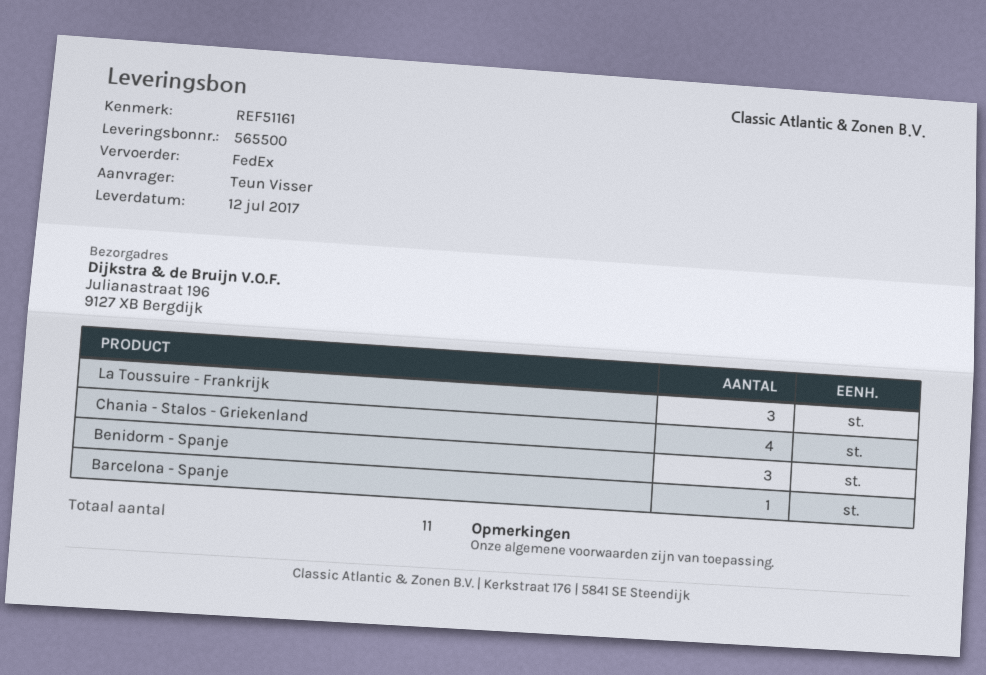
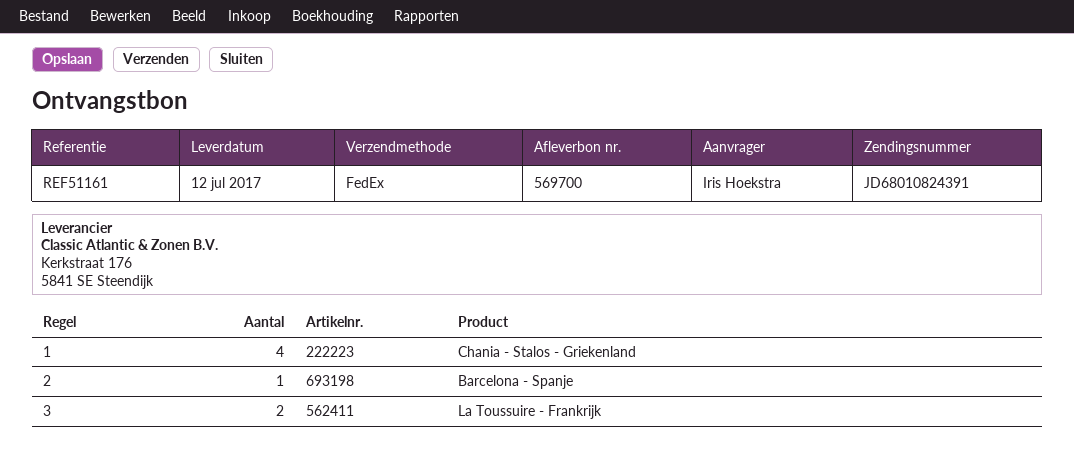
delivery note number: 565500 -> 569700
ordered by: Teun Visser -> Iris Hoekstra
La Toussuire - Frankrijk: 3 -> 2
Benidorm - Spanje: 3 -> none

